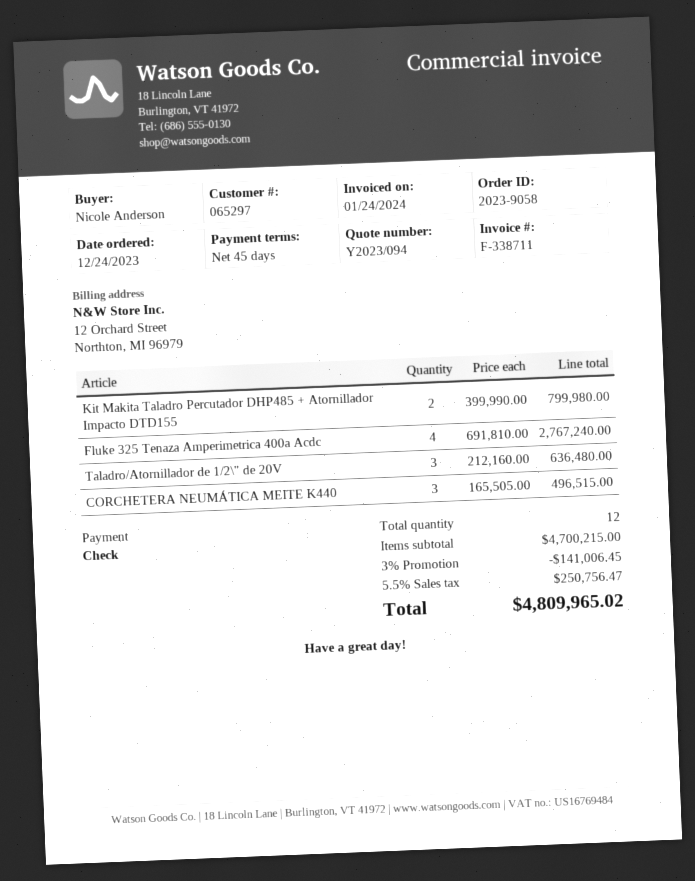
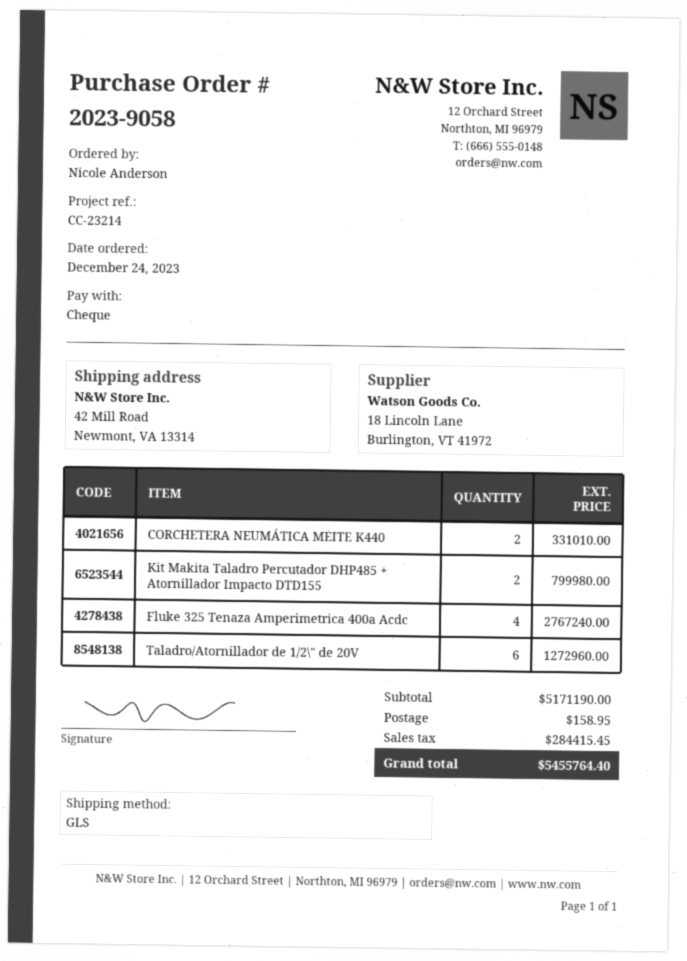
Taladro/Atornillador de 1/2\" de 20V: 3 for 636480.00 -> 6 for 1272960.00
CORCHETERA NEUMÁTICA MEITE K440: 3 for 496515.00 -> 2 for 331010.00
subtotal: 4700215.00 -> 5171190.00
discount: 3% = 141006.45 -> none
shipping: none -> 158.95
tax: 250756.47 -> 284415.45
total: 4809965.02 -> 5455764.40

